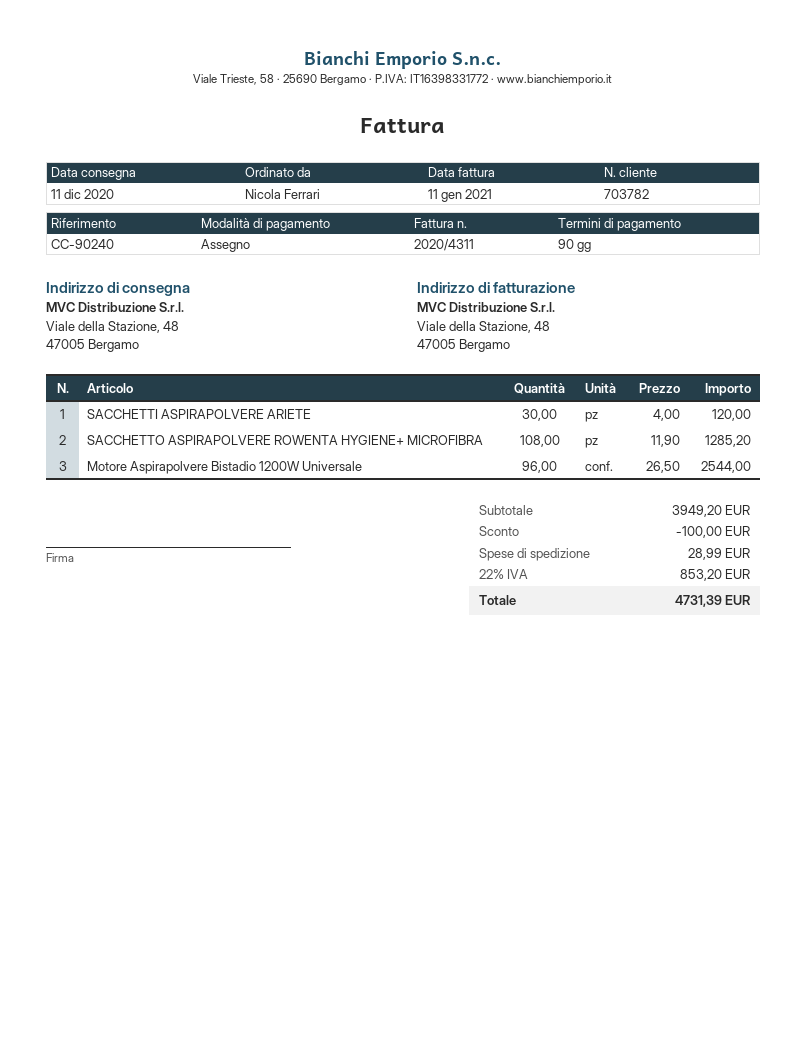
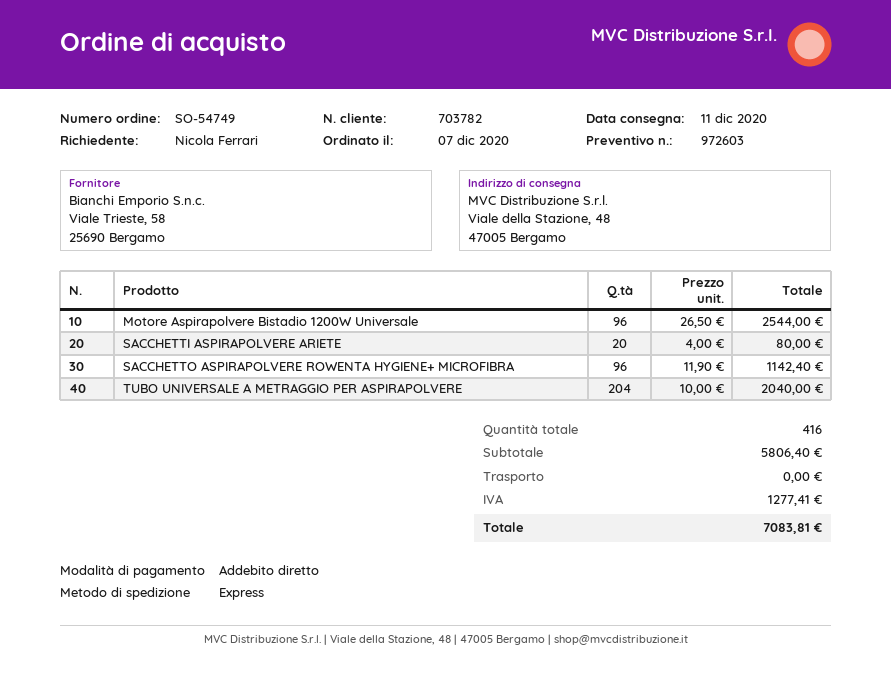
payment method: cheque -> direct debit
SACCHETTI ASPIRAPOLVERE ARIETE: 30 x 4.00 = 120.00 -> 20 x 4.00 = 80.00
SACCHETTO ASPIRAPOLVERE ROWENTA HYGIENE+ MICROFIBRA: 108 x 11.90 = 1285.20 -> 96 x 11.90 = 1142.40
TUBO UNIVERSALE A METRAGGIO PER ASPIRAPOLVERE: none -> 204 x 10.00 = 2040.00
subtotal: 3949.20 -> 5806.40
discount: 100.00 -> none
shipping: 28.99 -> 0.00
tax: 853.20 -> 1277.41
total: 4731.39 -> 7083.81

